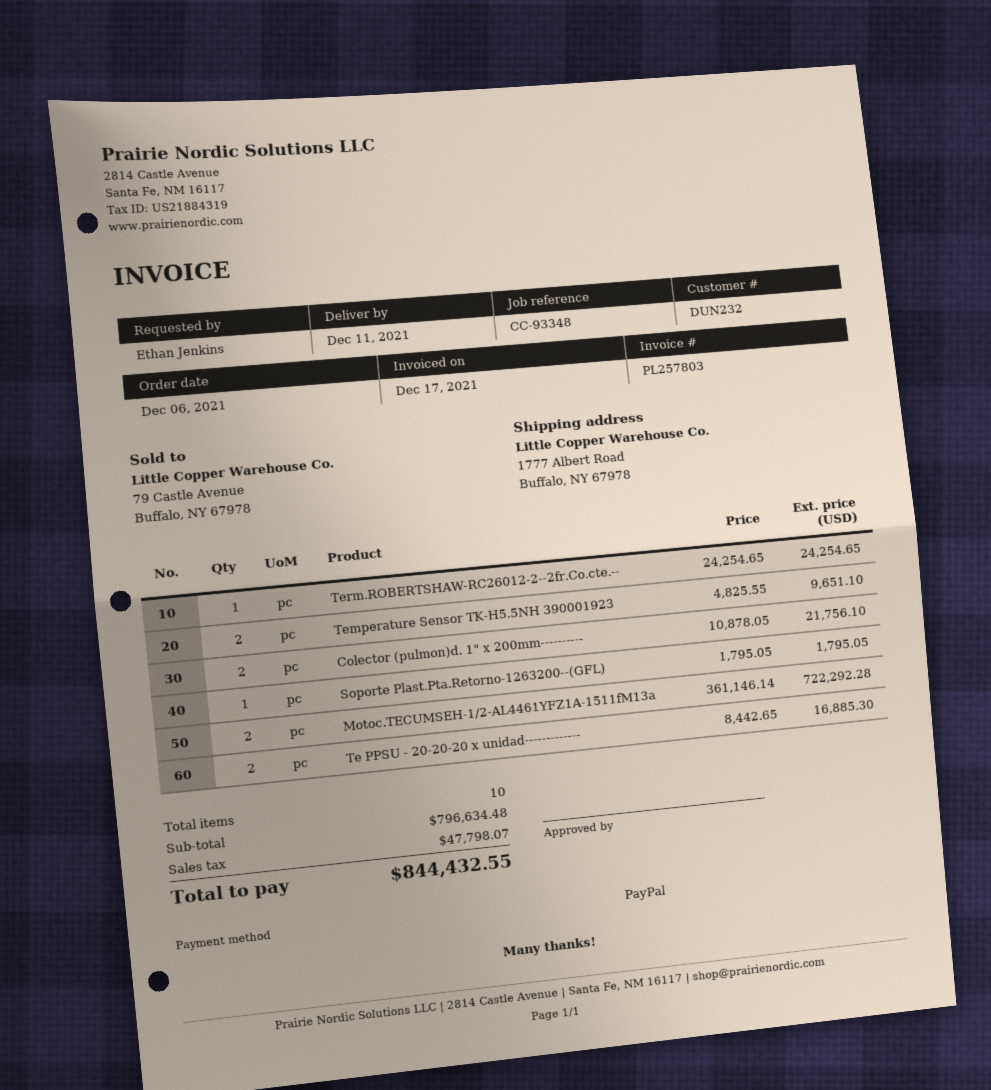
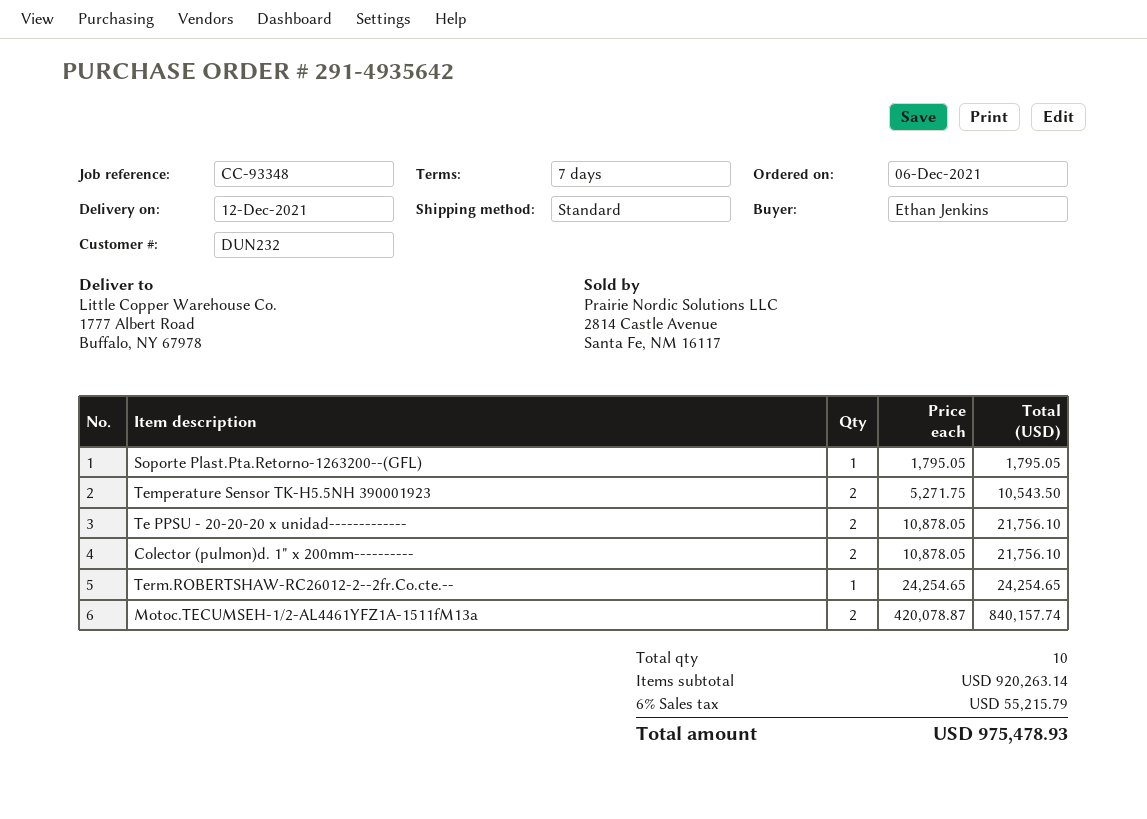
delivery date: 2021-12-11 -> 2021-12-12
Temperature Sensor TK-H5.5NH 390001923: 2 x 4825.55 = 9651.10 -> 2 x 5271.75 = 10543.50
Motoc.TECUMSEH-1/2-AL4461YFZ1A-1511fM13a: 2 x 361146.14 = 722292.28 -> 2 x 420078.87 = 840157.74
Te PPSU - 20-20-20 x unidad-------------: 2 x 8442.65 = 16885.30 -> 2 x 10878.05 = 21756.10
subtotal: 796634.48 -> 920263.14
tax: 47798.07 -> 55215.79
total: 844432.55 -> 975478.93

